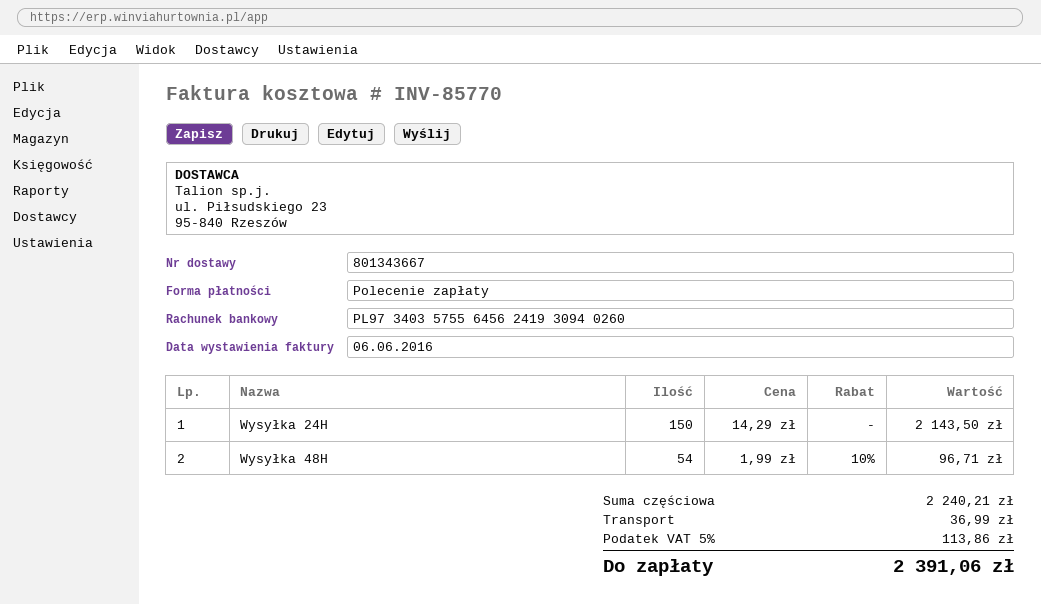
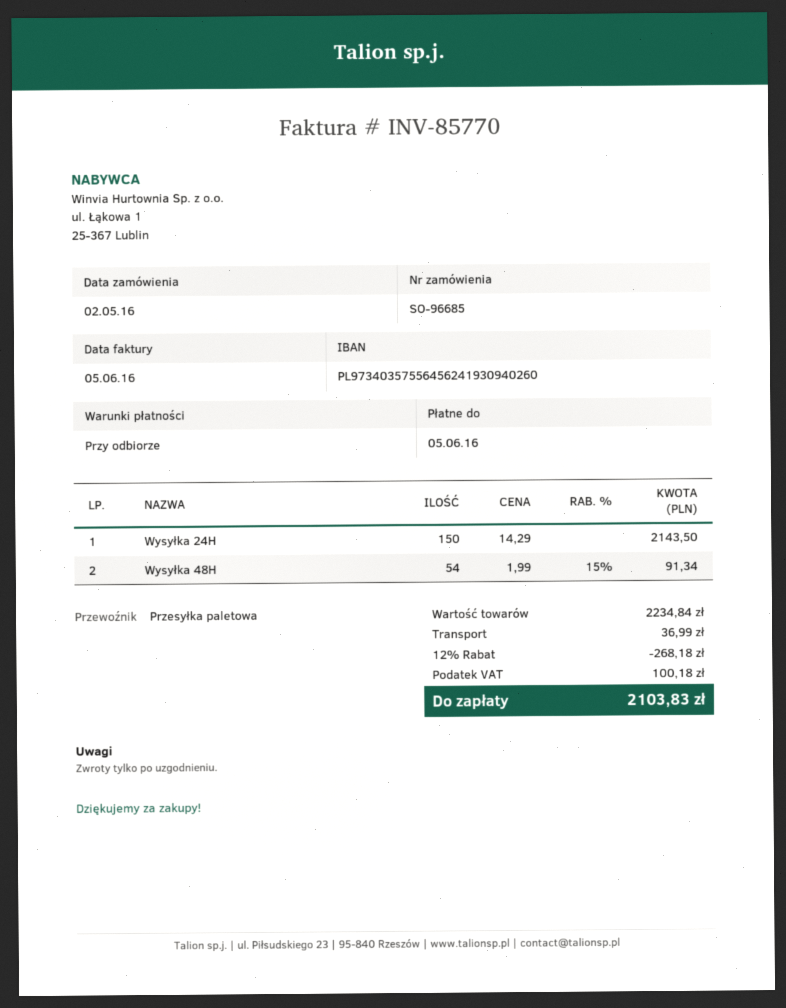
invoice date: 2016-06-06 -> 2016-06-05
Wysyłka 48H: 54 x 1.99 - 10% = 96.71 -> 54 x 1.99 - 15% = 91.34
subtotal: 2240.21 -> 2234.84
discount: none -> 12% = 268.18
tax: 113.86 -> 100.18
total: 2391.06 -> 2103.83

